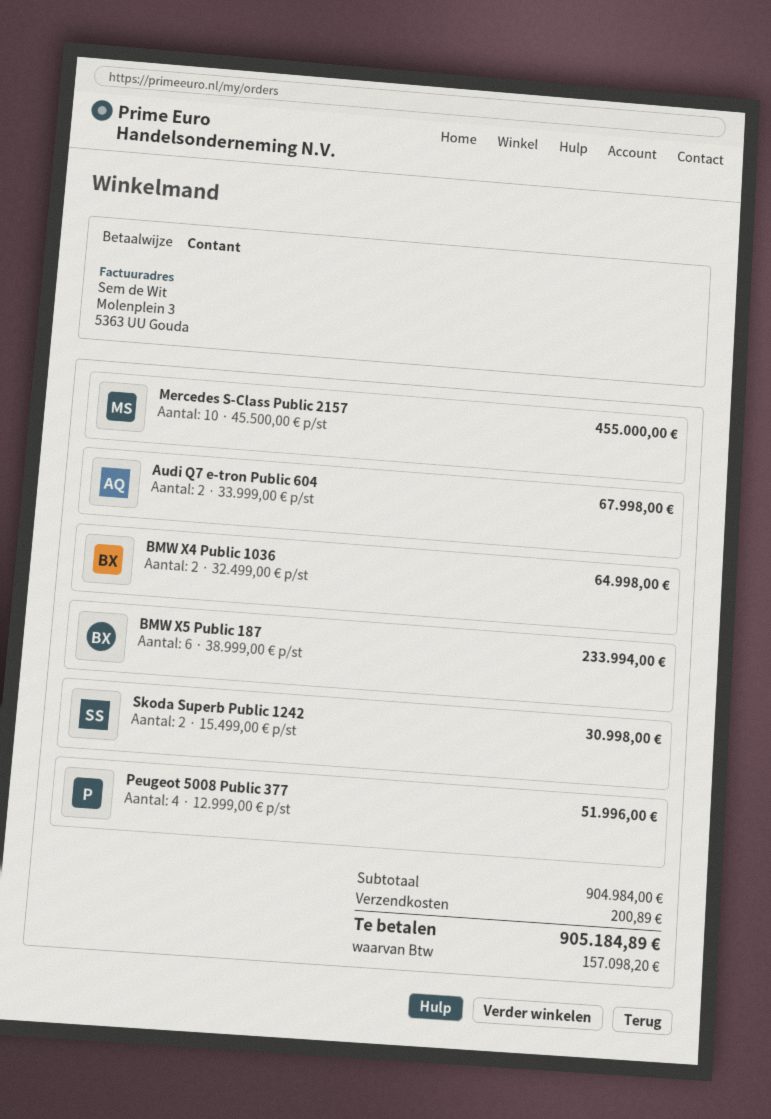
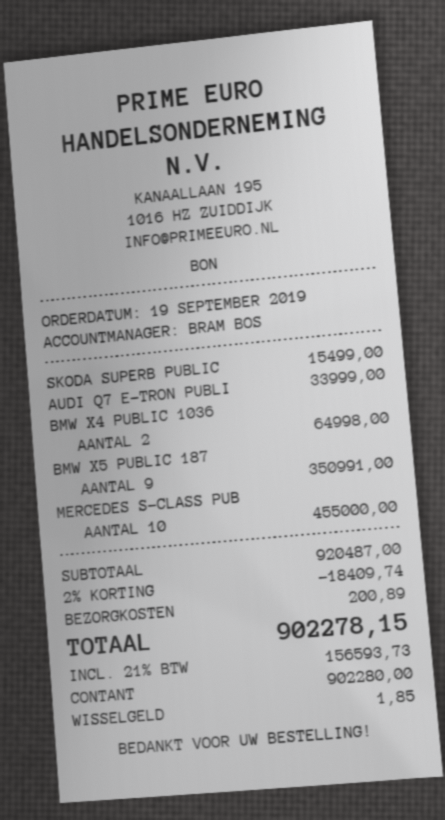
Audi Q7 e-tron Public 604: 2 for 67998.00 -> 1 for 33999.00
BMW X5 Public 187: 6 for 233994.00 -> 9 for 350991.00
Skoda Superb Public 1242: 2 for 30998.00 -> 1 for 15499.00
Peugeot 5008 Public 377: 4 for 51996.00 -> none
subtotal: 904984.00 -> 920487.00
discount: none -> 2% = 18409.74
tax: 157098.20 -> 156593.73
total: 905184.89 -> 902278.15

